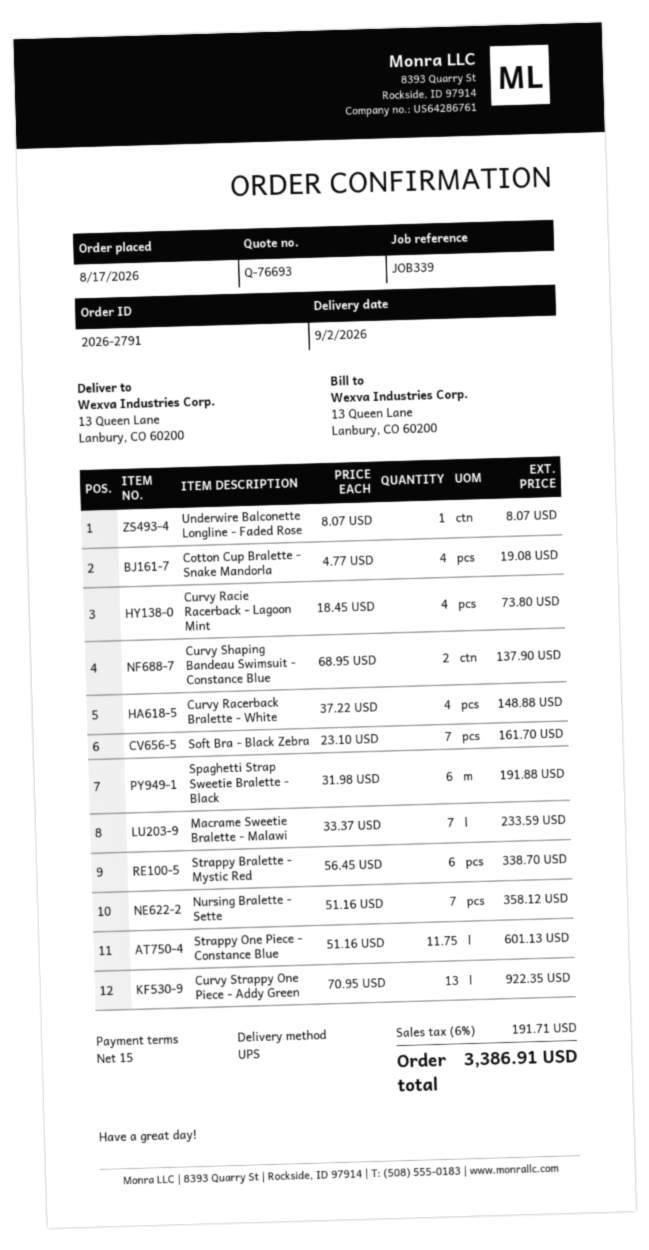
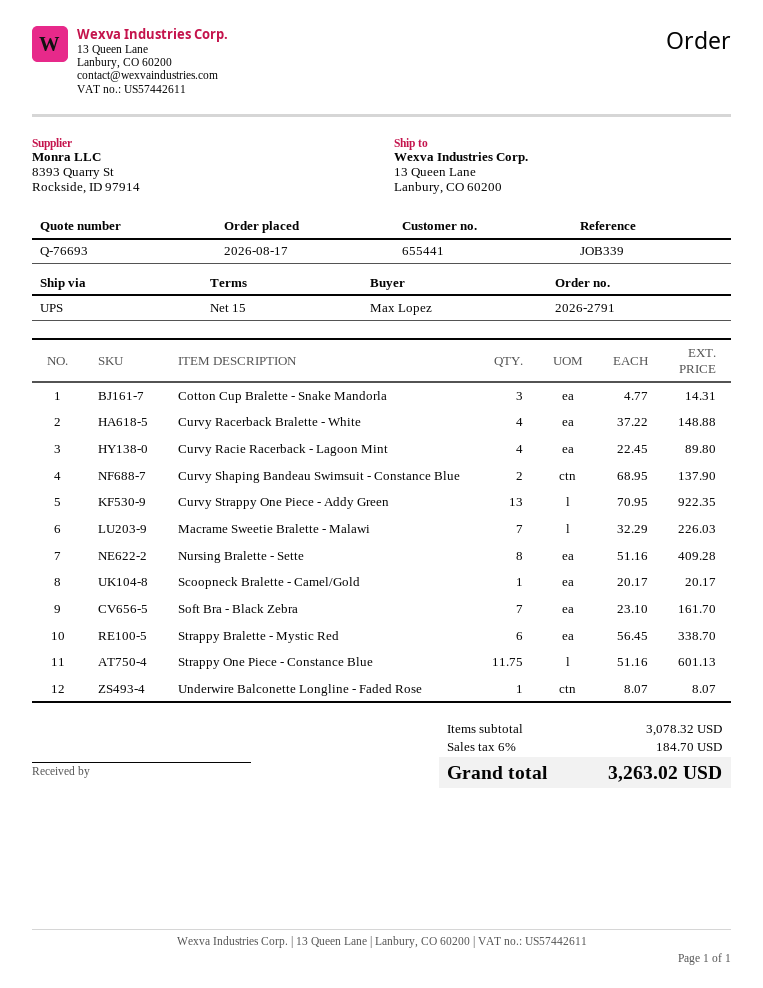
Cotton Cup Bralette - Snake Mandorla: 4 x 4.77 = 19.08 -> 3 x 4.77 = 14.31
Curvy Racie Racerback - Lagoon Mint: 4 x 18.45 = 73.80 -> 4 x 22.45 = 89.80
Spaghetti Strap Sweetie Bralette - Black: 6 x 31.98 = 191.88 -> none
Macrame Sweetie Bralette - Malawi: 7 x 33.37 = 233.59 -> 7 x 32.29 = 226.03
Nursing Bralette - Sette: 7 x 51.16 = 358.12 -> 8 x 51.16 = 409.28
Scoopneck Bralette - Camel/Gold: none -> 1 x 20.17 = 20.17
tax: 6% = 191.71 -> 6% = 184.70
total: 3386.91 -> 3263.02

